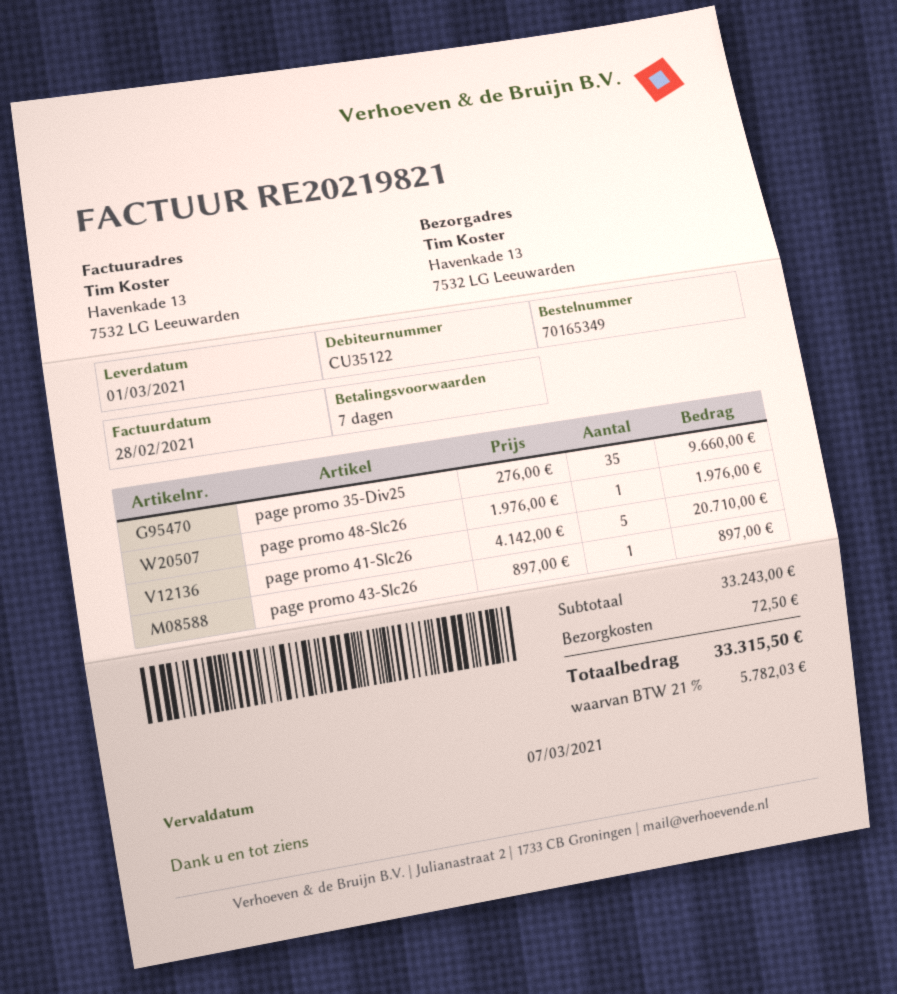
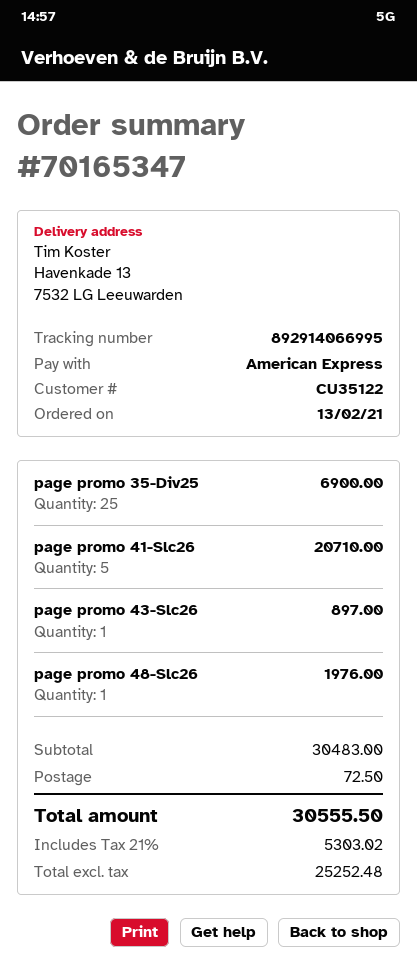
order number: 70165349 -> 70165347
page promo 35-Div25: 35 for 9660.00 -> 25 for 6900.00
subtotal: 33243.00 -> 30483.00
tax: 21% = 5782.03 -> 21% = 5303.02
total: 33315.50 -> 30555.50

